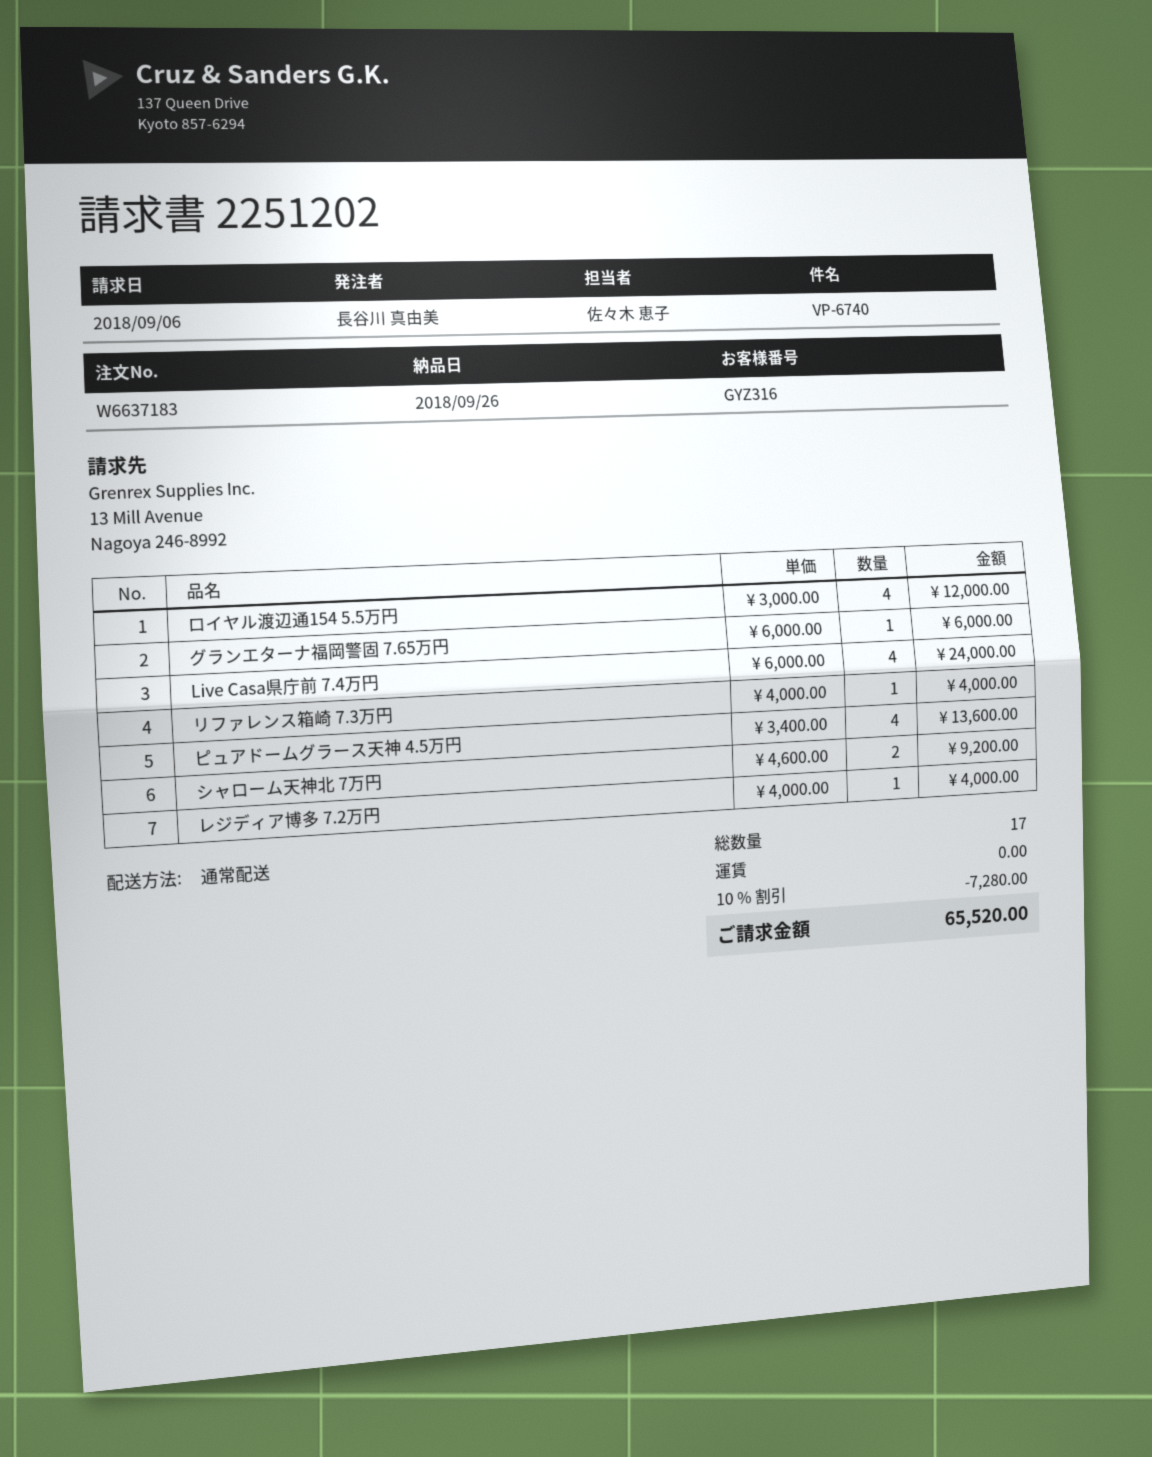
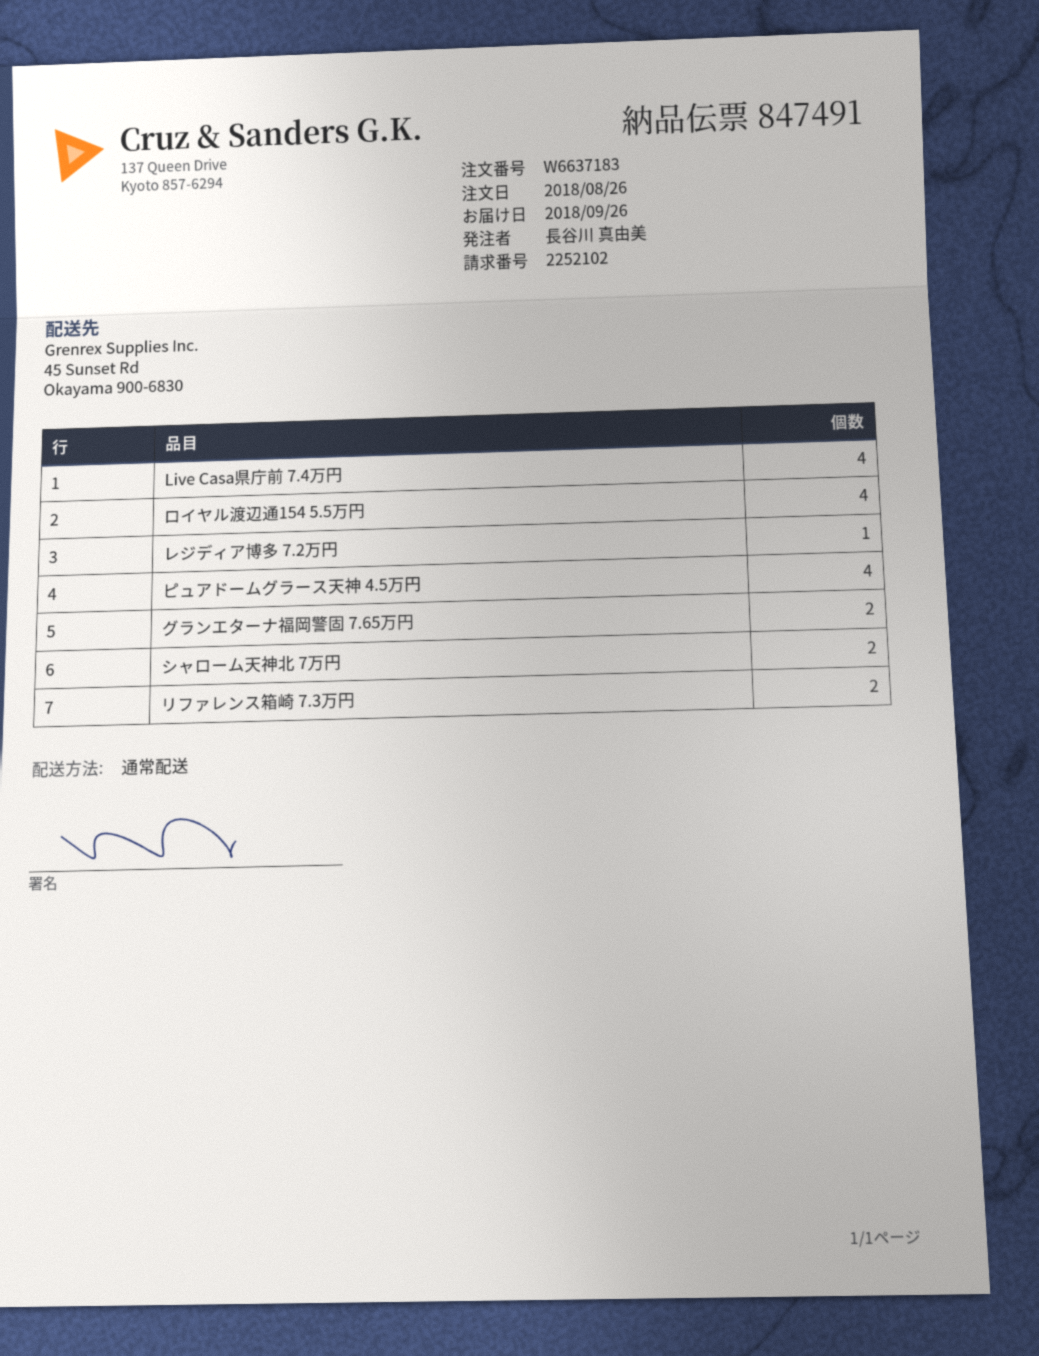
invoice number: 2251202 -> 2252102
グランエターナ福岡警固 7.65万円: 1 -> 2
リファレンス箱崎 7.3万円: 1 -> 2

